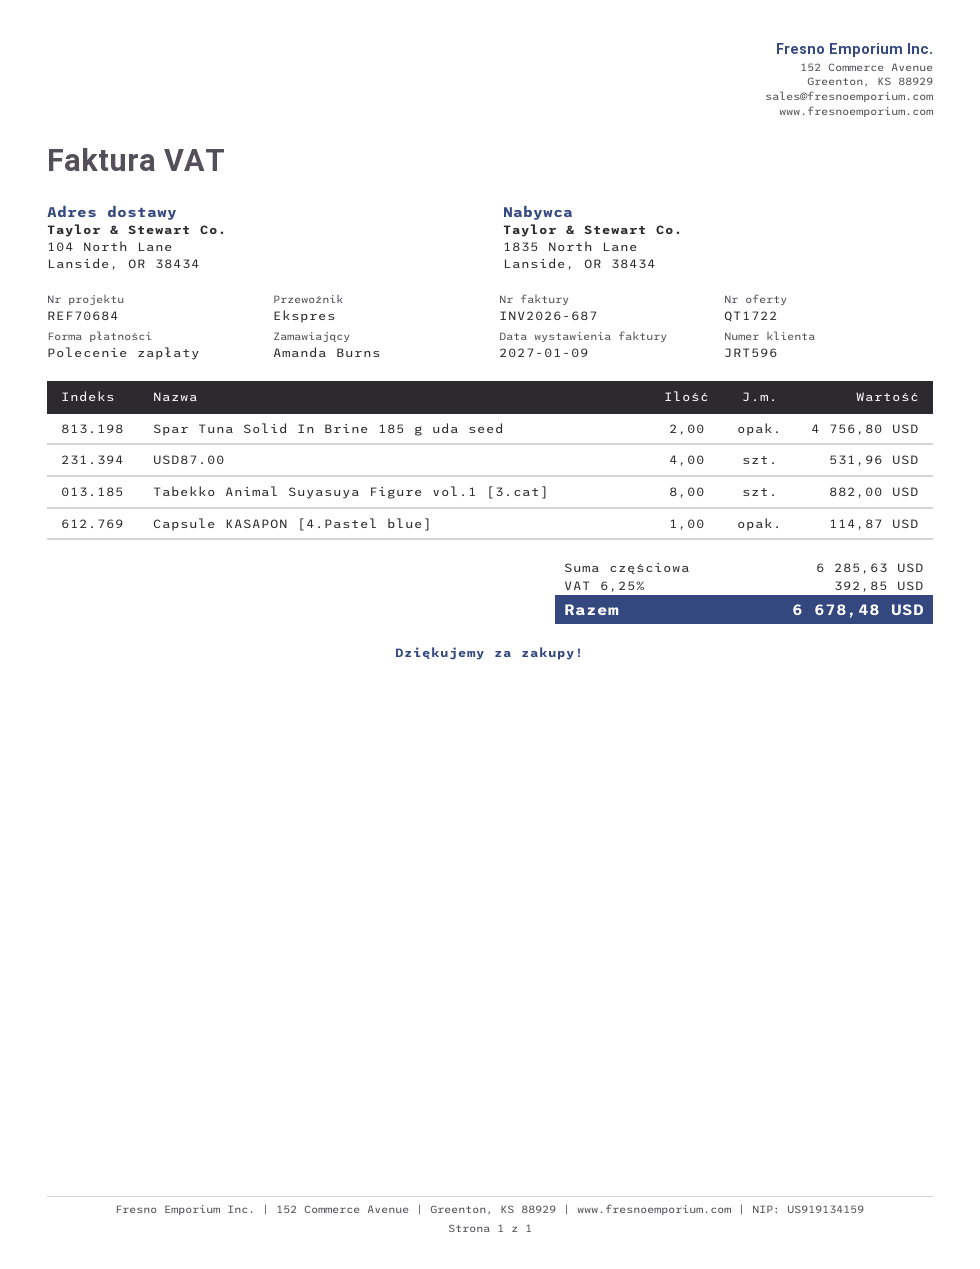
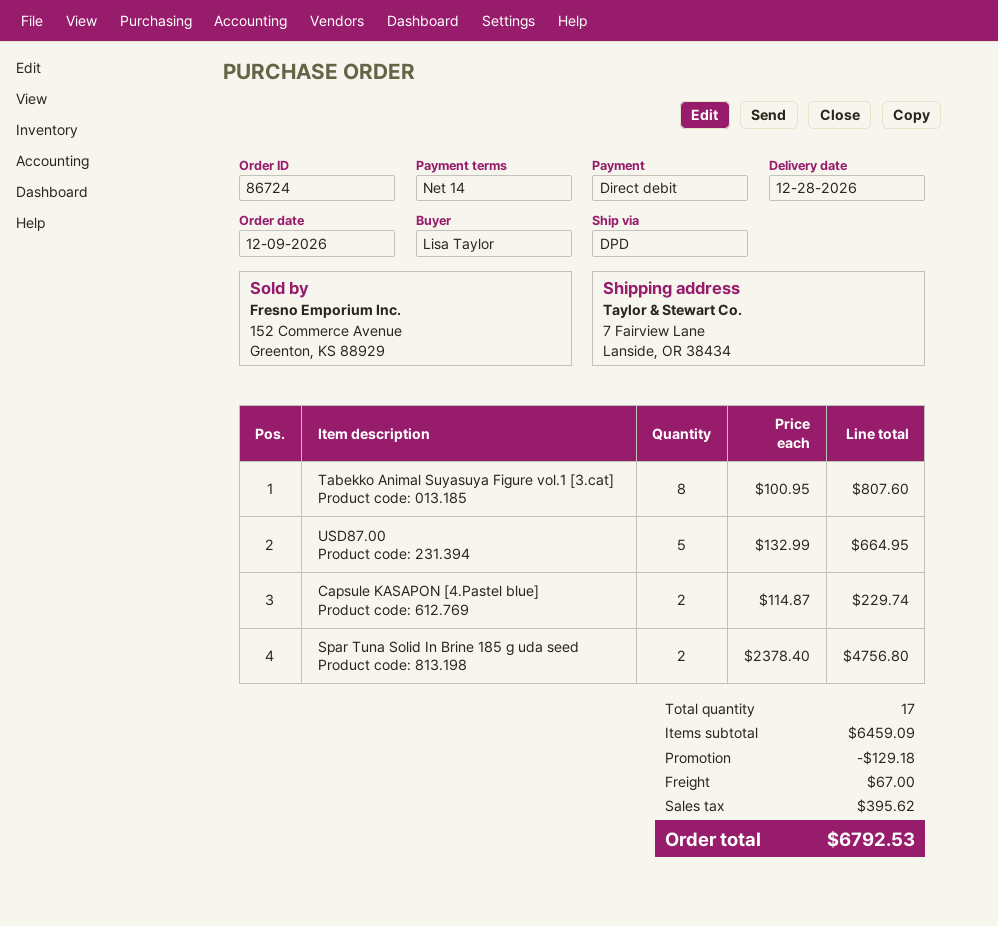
ordered by: Amanda Burns -> Lisa Taylor
shipping method: express -> DPD
ship to: 104 North Lane, Lanside, OR 38434 -> 7 Fairview Lane, Lanside, OR 38434
USD87.00: 4 for 531.96 -> 5 for 664.95
Tabekko Animal Suyasuya Figure vol.1 [3.cat]: 8 for 882.00 -> 8 for 807.60
Capsule KASAPON [4.Pastel blue]: 1 for 114.87 -> 2 for 229.74
subtotal: 6285.63 -> 6459.09
discount: none -> 129.18
shipping: none -> 67.00
tax: 392.85 -> 395.62
total: 6678.48 -> 6792.53

